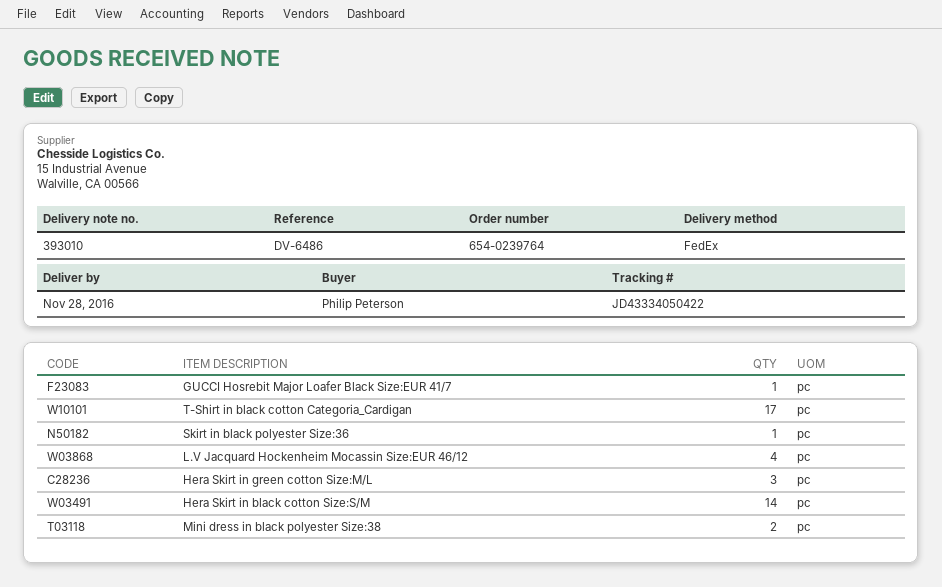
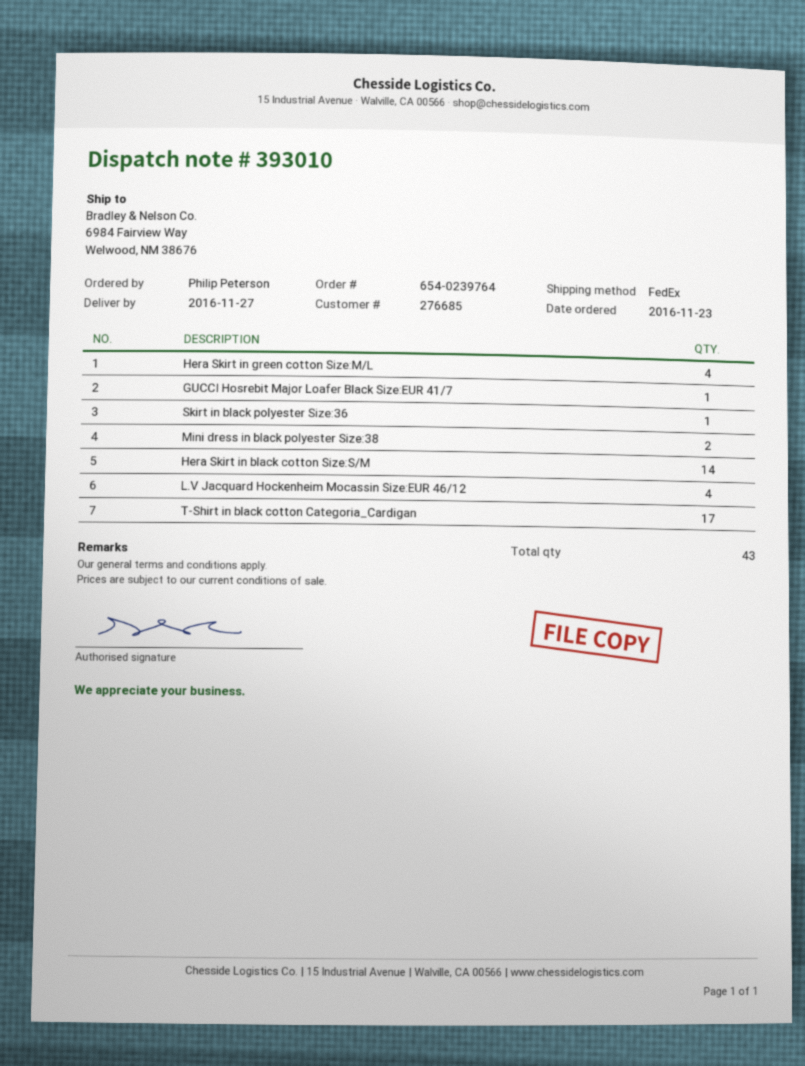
delivery date: 2016-11-28 -> 2016-11-27
Hera Skirt in green cotton Size:M/L: 3 -> 4

